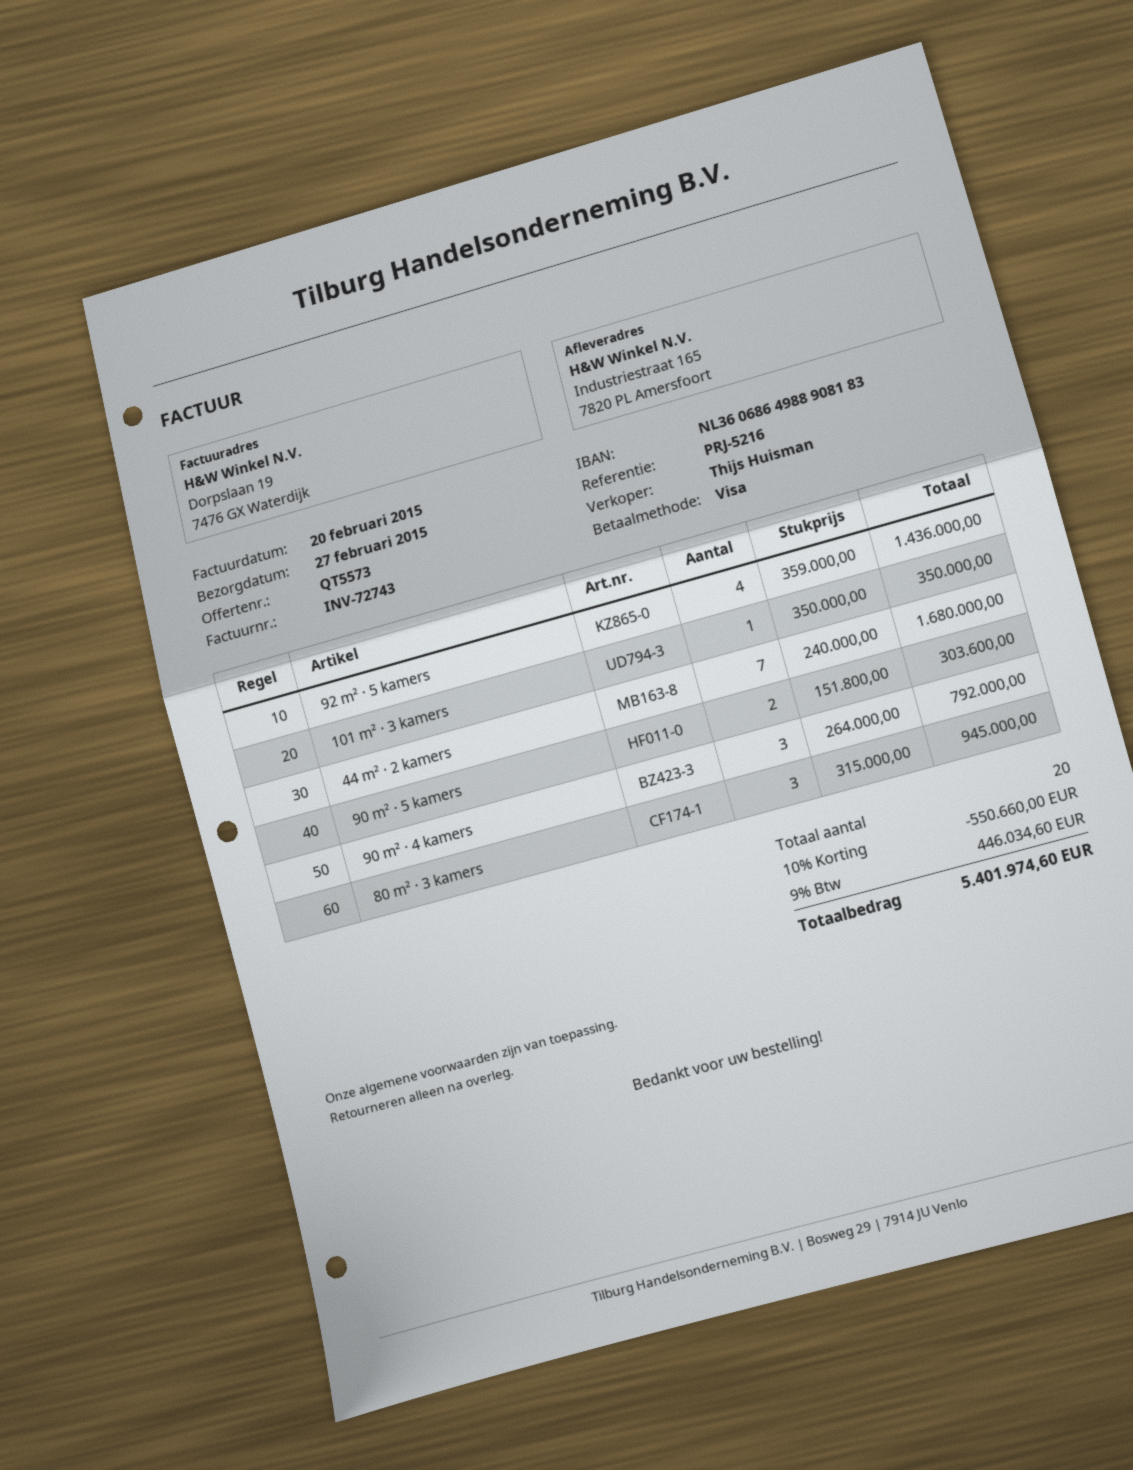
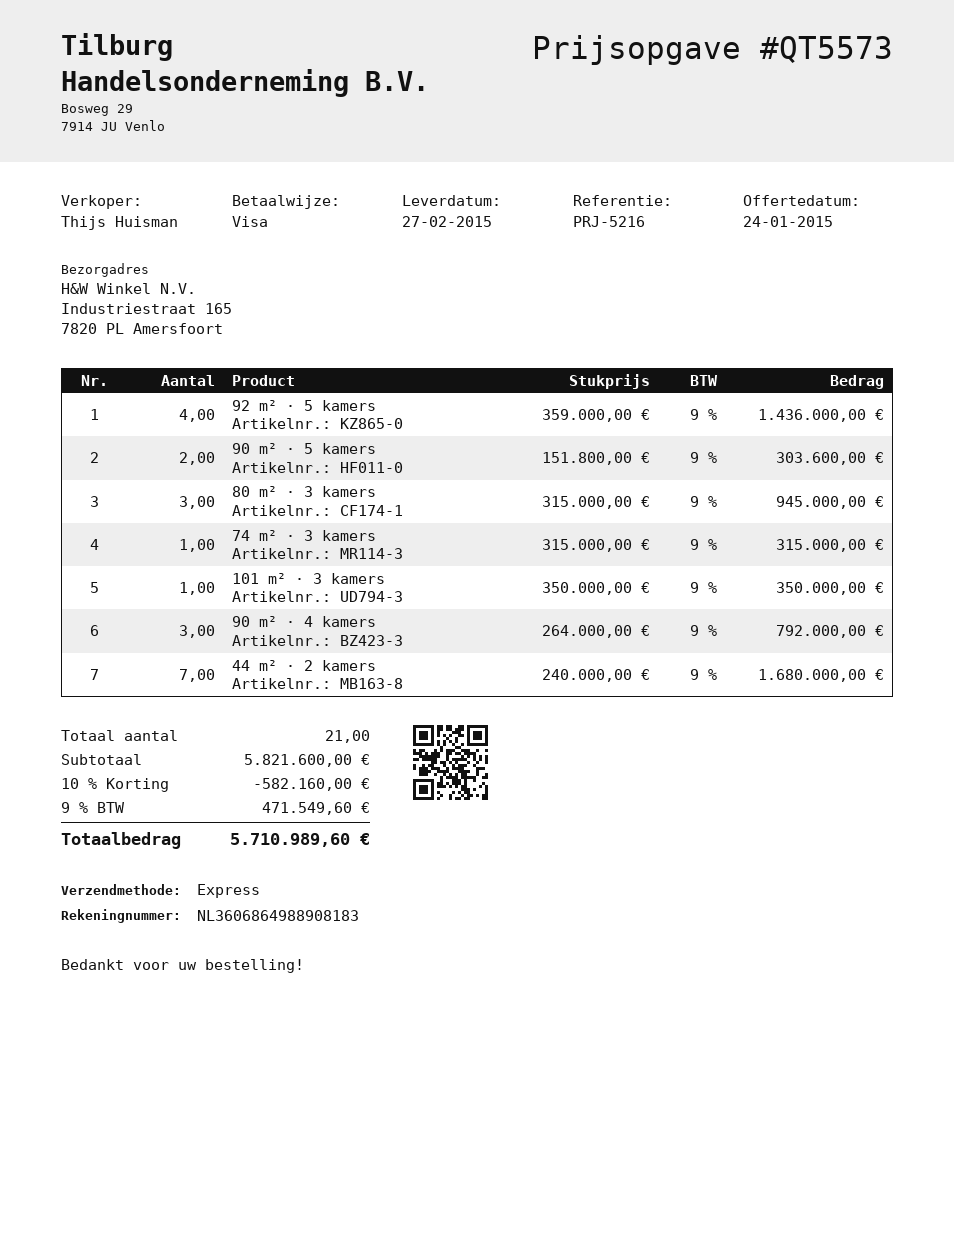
74 m² · 3 kamers: none -> 1 x 315000.00 = 315000.00
total quantity: 20 -> 21
discount: 10% = 550660.00 -> 10% = 582160.00
tax: 9% = 446034.60 -> 9% = 471549.60
total: 5401974.60 -> 5710989.60

